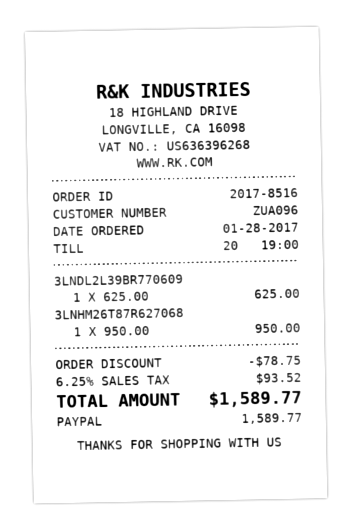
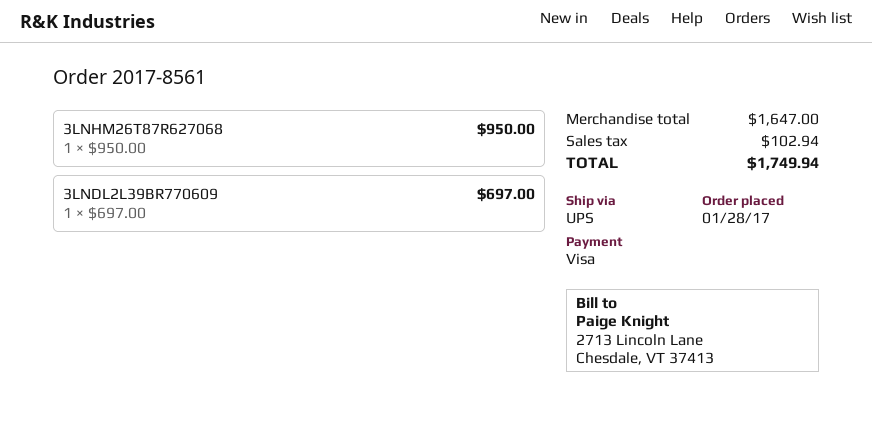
order number: 2017-8516 -> 2017-8561
payment method: PayPal -> Visa
3LNDL2L39BR770609: 1 x 625.00 = 625.00 -> 1 x 697.00 = 697.00
discount: 78.75 -> none
tax: 93.52 -> 102.94
total: 1589.77 -> 1749.94

